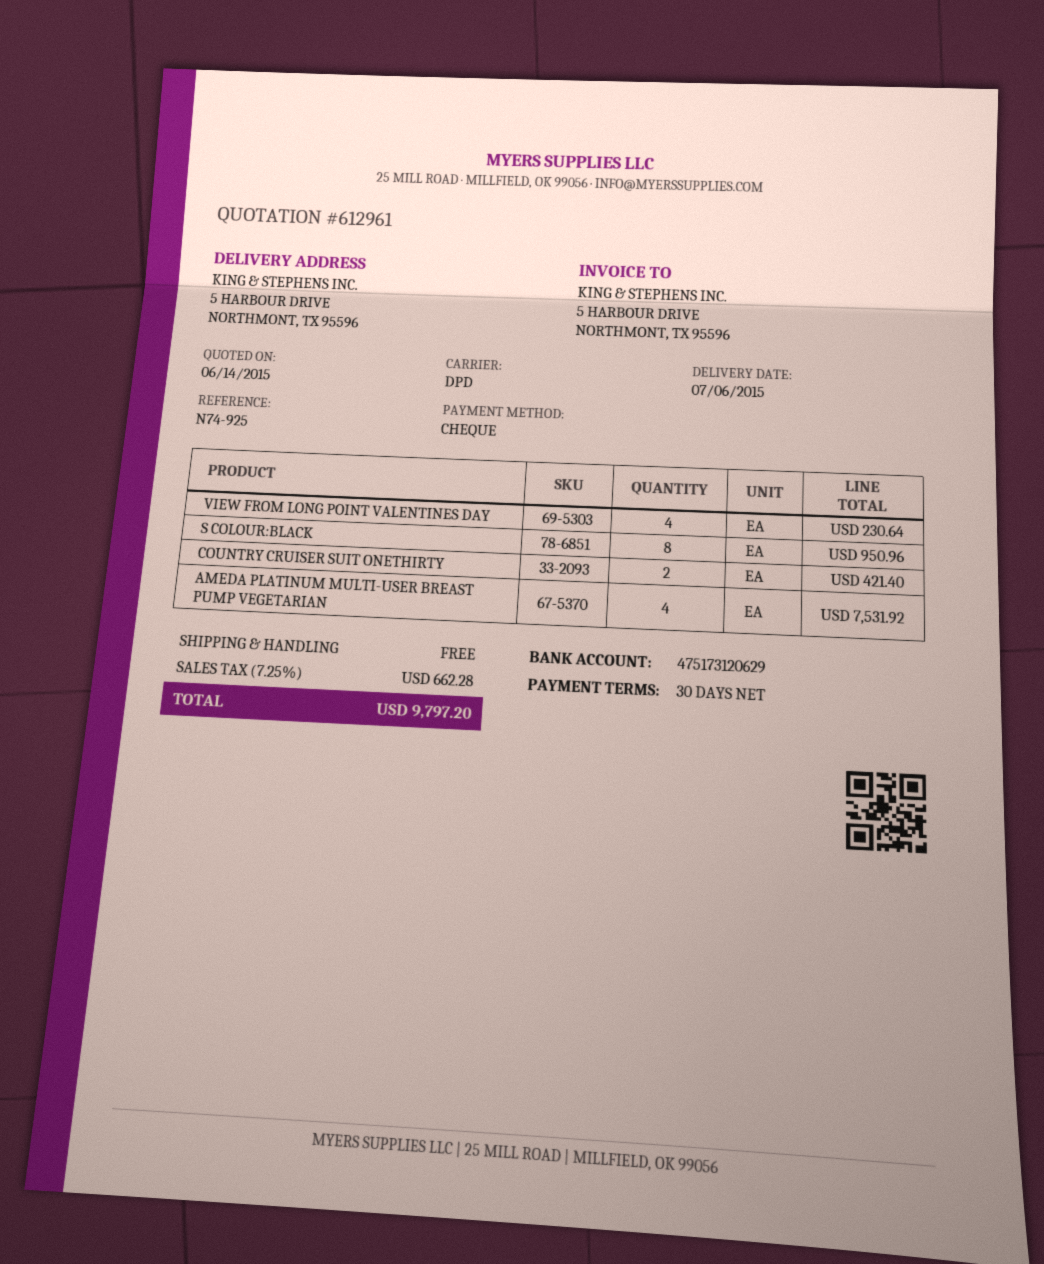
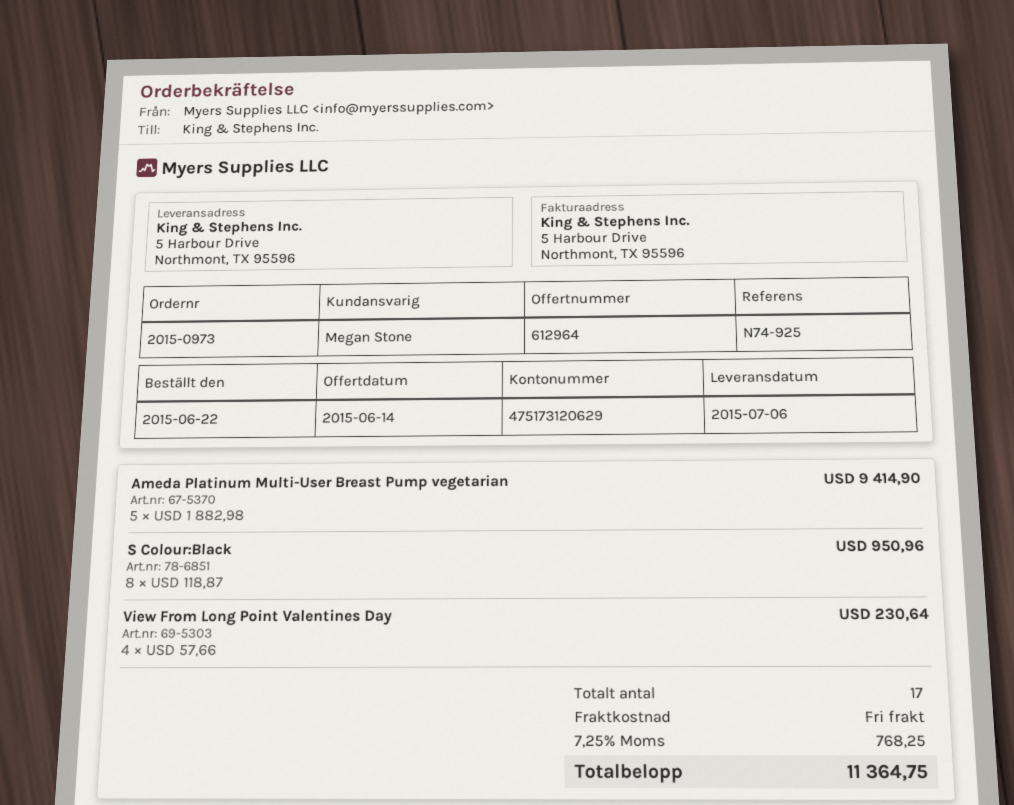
quote number: 612961 -> 612964
COUNTRY CRUISER SUIT ONETHIRTY: 2 for 421.40 -> none
AMEDA PLATINUM MULTI-USER BREAST PUMP VEGETARIAN: 4 for 7531.92 -> 5 for 9414.90
tax: 7.25% = 662.28 -> 7.25% = 768.25
total: 9797.20 -> 11364.75

